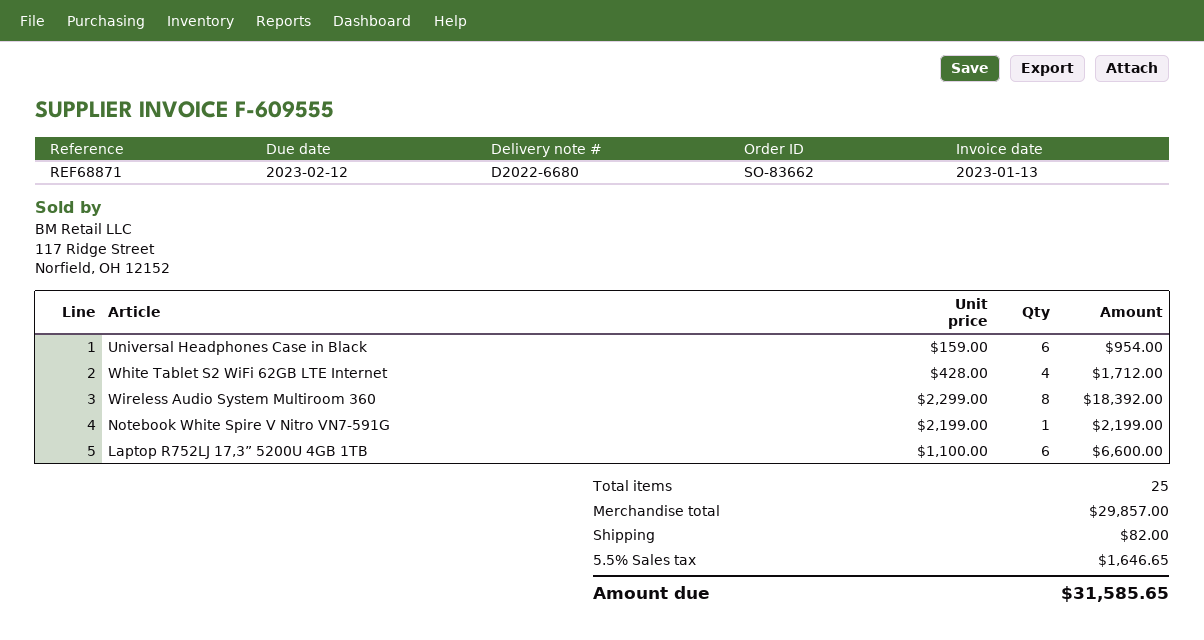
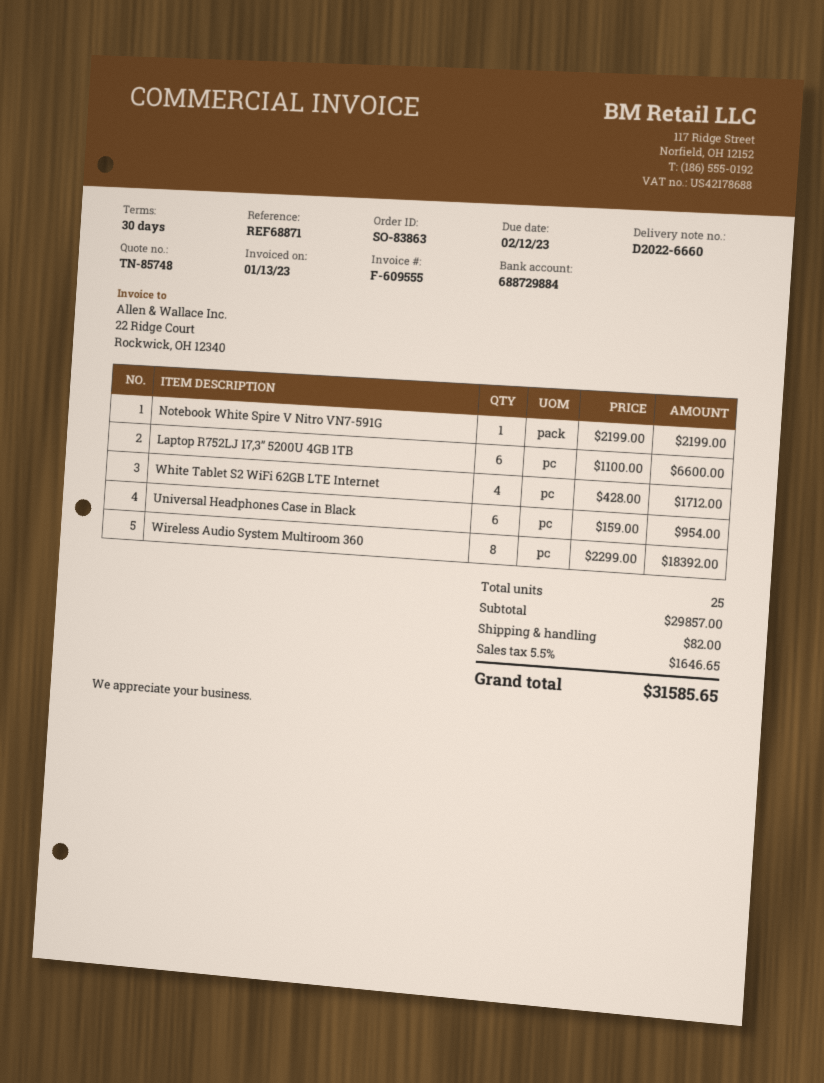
order number: SO-83662 -> SO-83863
delivery note number: D2022-6680 -> D2022-6660

